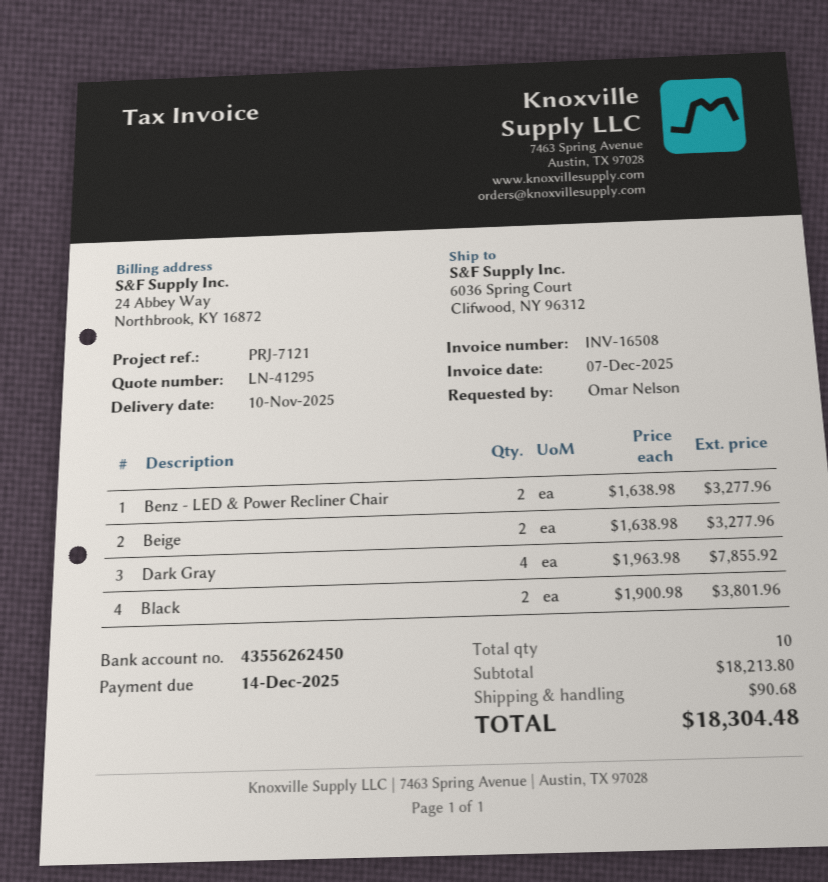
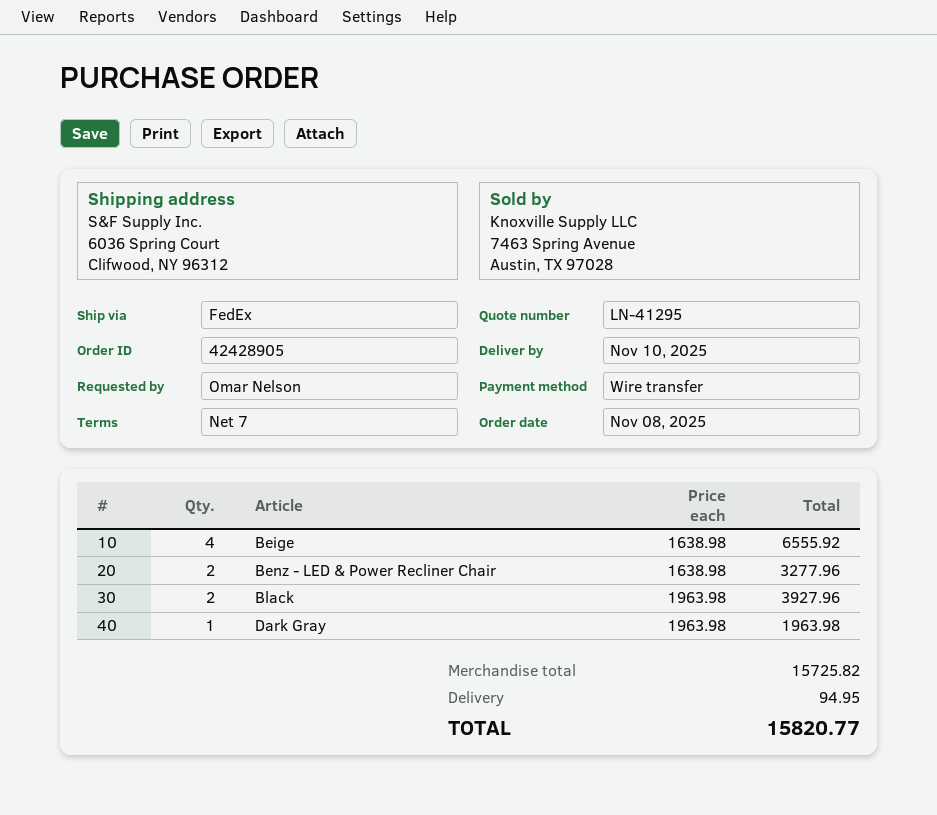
Beige: 2 x 1638.98 = 3277.96 -> 4 x 1638.98 = 6555.92
Dark Gray: 4 x 1963.98 = 7855.92 -> 1 x 1963.98 = 1963.98
Black: 2 x 1900.98 = 3801.96 -> 2 x 1963.98 = 3927.96
subtotal: 18213.80 -> 15725.82
shipping: 90.68 -> 94.95
total: 18304.48 -> 15820.77

